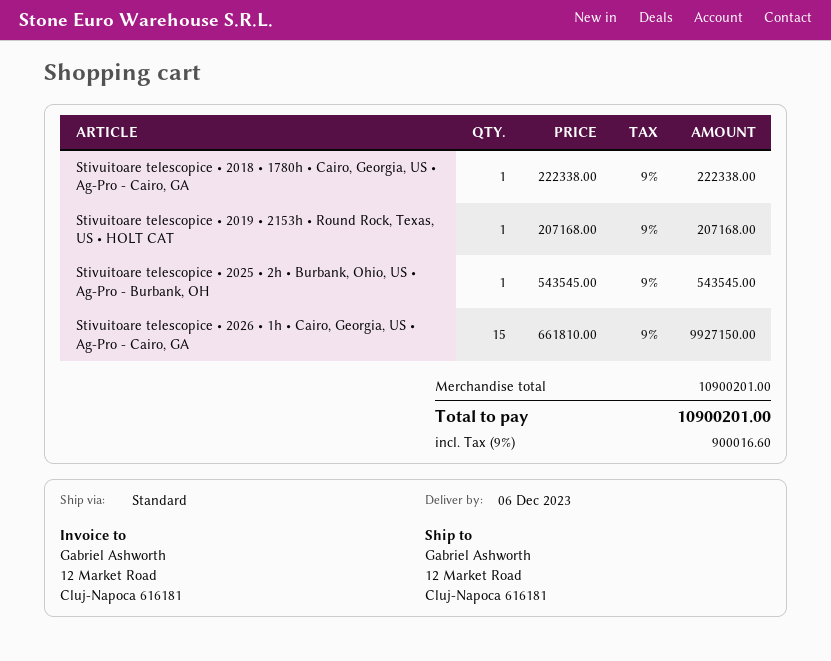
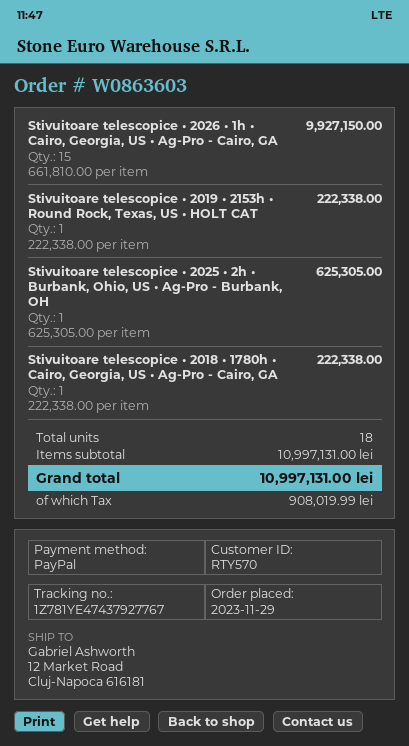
Stivuitoare telescopice • 2019 • 2153h • Round Rock, Texas, US • HOLT CAT: 1 x 207168.00 = 207168.00 -> 1 x 222338.00 = 222338.00
Stivuitoare telescopice • 2025 • 2h • Burbank, Ohio, US • Ag-Pro - Burbank, OH: 1 x 543545.00 = 543545.00 -> 1 x 625305.00 = 625305.00
subtotal: 10900201.00 -> 10997131.00
tax: 900016.60 -> 908019.99
total: 10900201.00 -> 10997131.00

